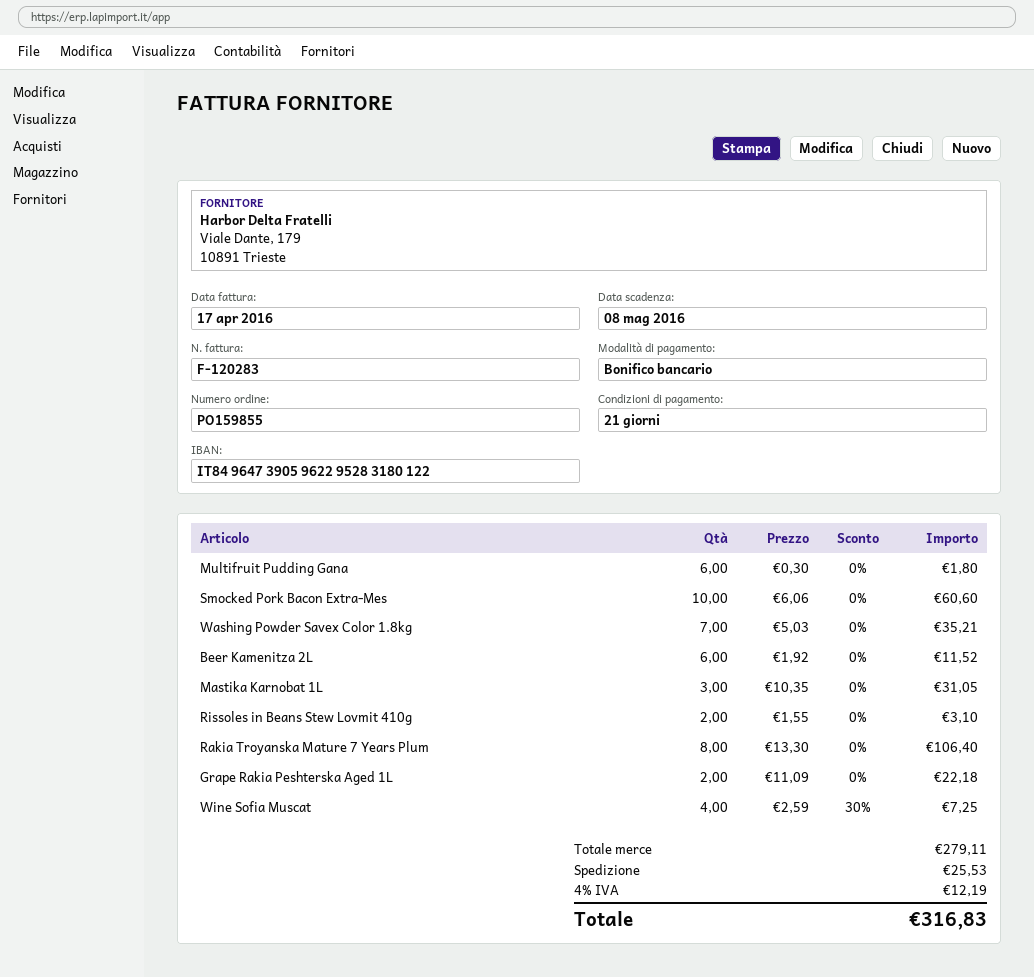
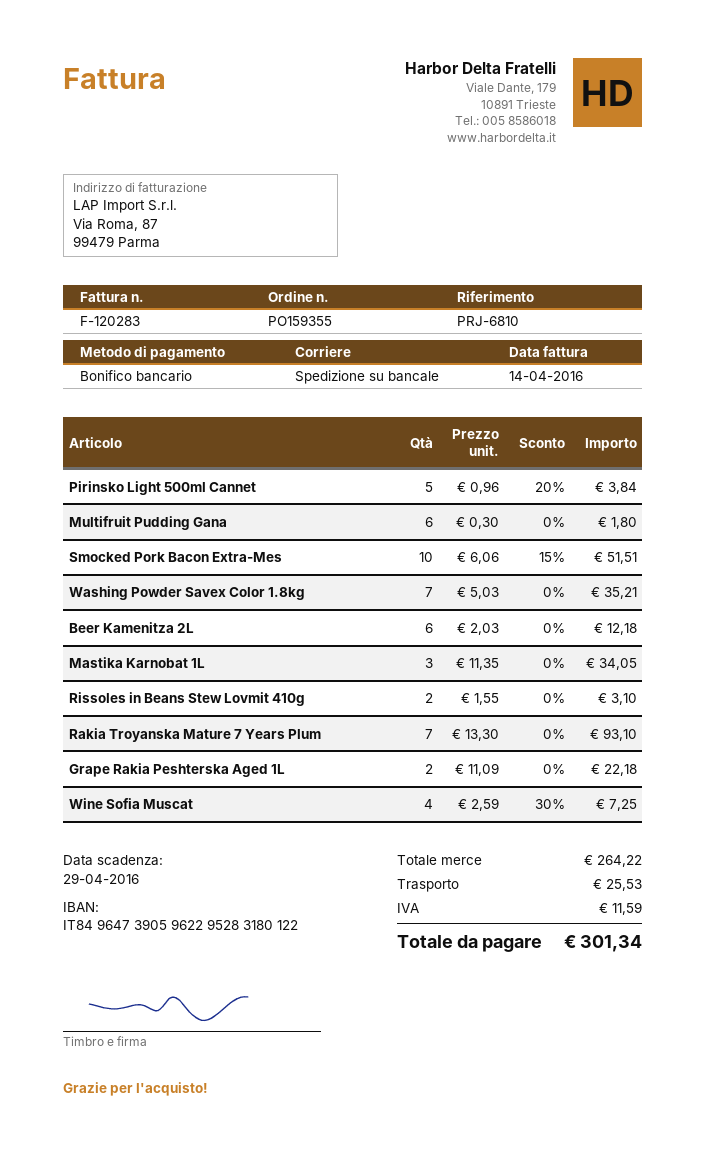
order number: PO159855 -> PO159355
invoice date: 2016-04-17 -> 2016-04-14
due date: 2016-05-08 -> 2016-04-29
Smocked Pork Bacon Extra-Mes: 10 x 6.06 = 60.60 -> 10 x 6.06 - 15% = 51.51
Beer Kamenitza 2L: 6 x 1.92 = 11.52 -> 6 x 2.03 = 12.18
Mastika Karnobat 1L: 3 x 10.35 = 31.05 -> 3 x 11.35 = 34.05
Rakia Troyanska Мature 7 Years Plum: 8 x 13.30 = 106.40 -> 7 x 13.30 = 93.10
Pirinsko Light 500ml Cannet: none -> 5 x 0.96 - 20% = 3.84
subtotal: 279.11 -> 264.22
tax: 12.19 -> 11.59
total: 316.83 -> 301.34

